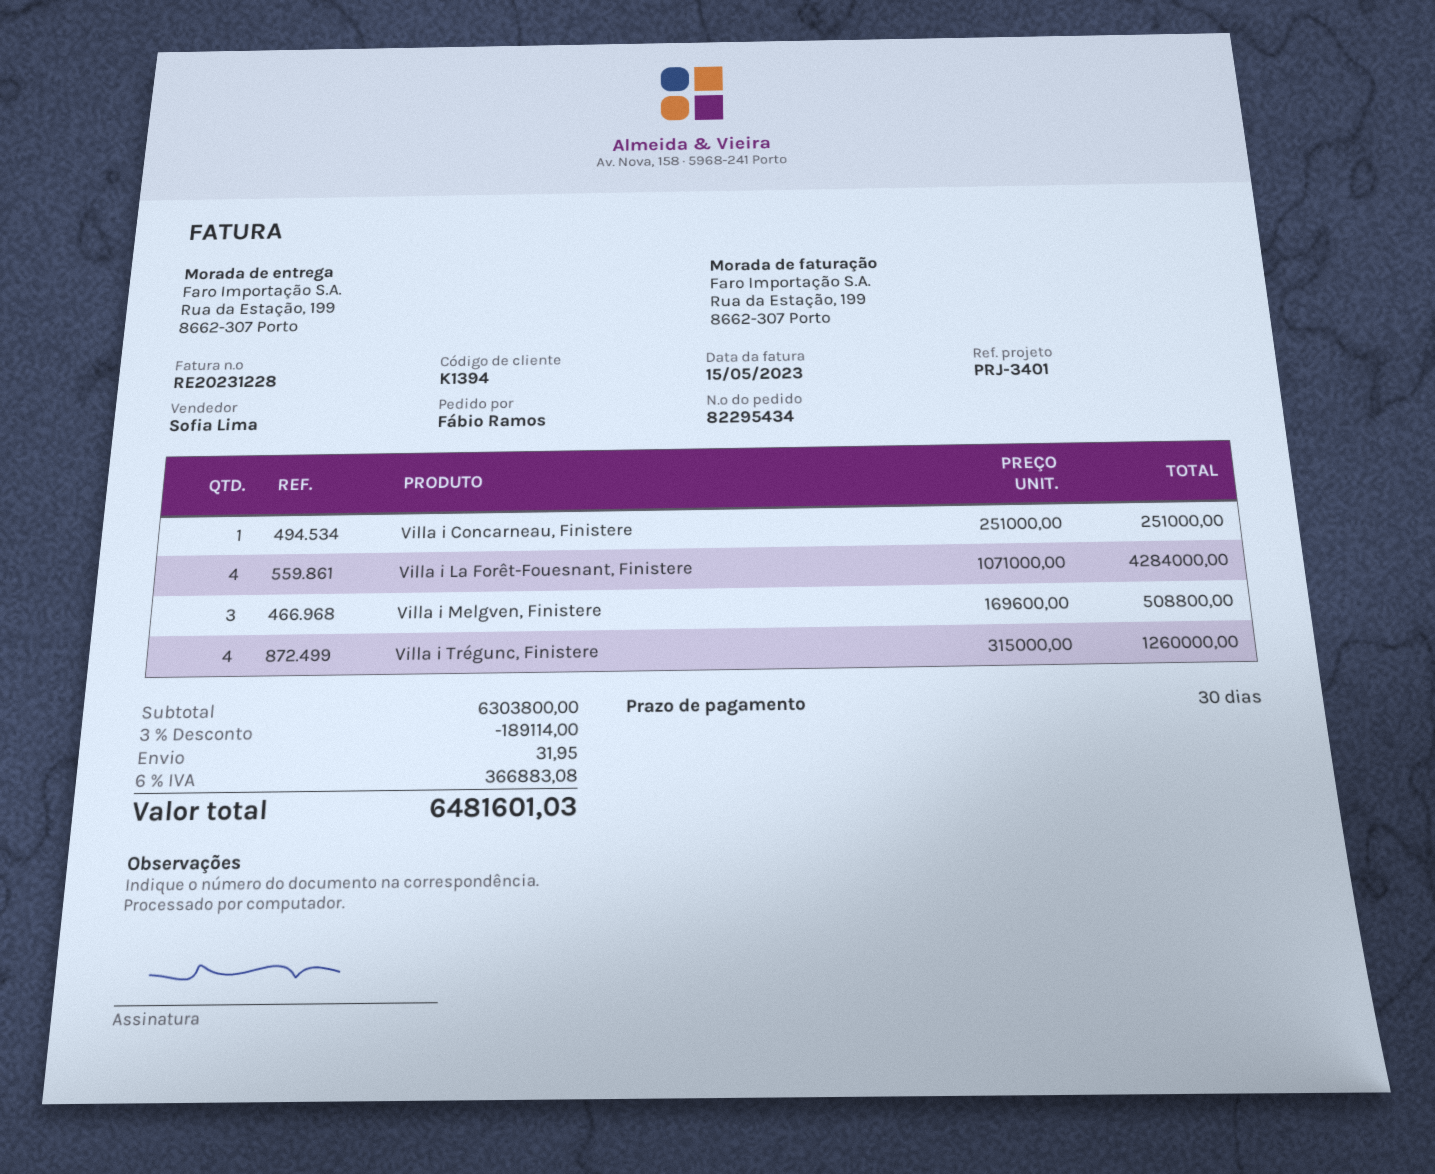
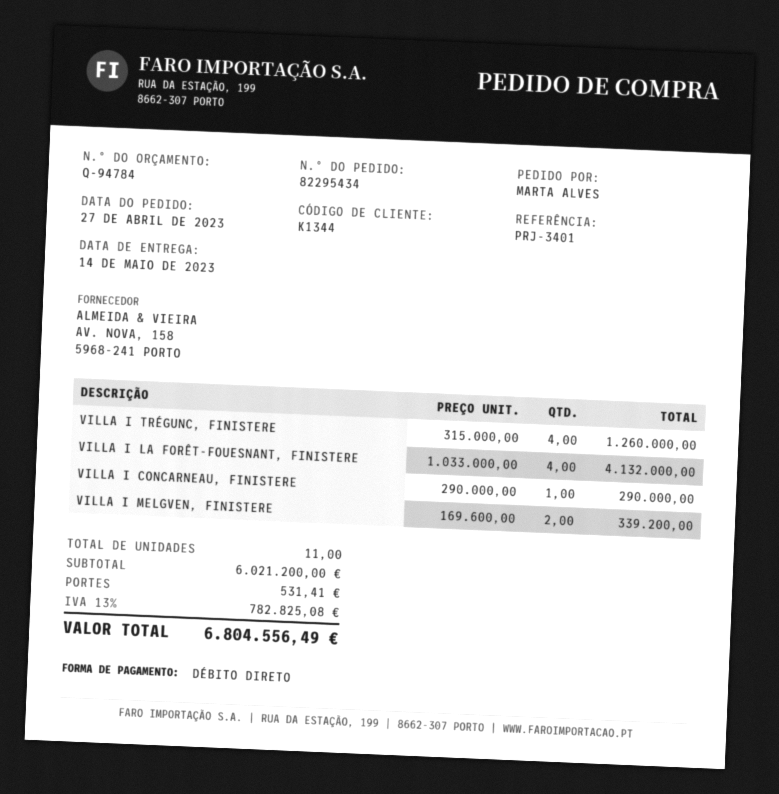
customer number: K1394 -> K1344
ordered by: Fábio Ramos -> MARTA ALVES
Villa i Concarneau, Finistere: 1 x 251000.00 = 251000.00 -> 1 x 290000.00 = 290000.00
Villa i La Forêt-Fouesnant, Finistere: 4 x 1071000.00 = 4284000.00 -> 4 x 1033000.00 = 4132000.00
Villa i Melgven, Finistere: 3 x 169600.00 = 508800.00 -> 2 x 169600.00 = 339200.00
subtotal: 6303800.00 -> 6021200.00
discount: 3% = 189114.00 -> none
shipping: 31.95 -> 531.41
tax: 6% = 366883.08 -> 13% = 782825.08
total: 6481601.03 -> 6804556.49

